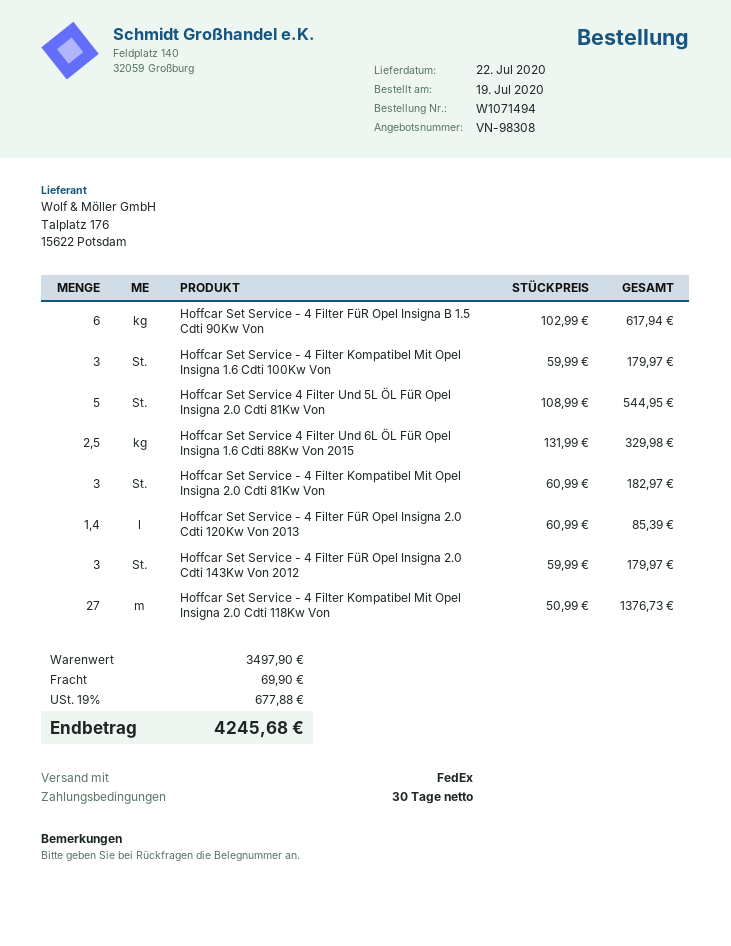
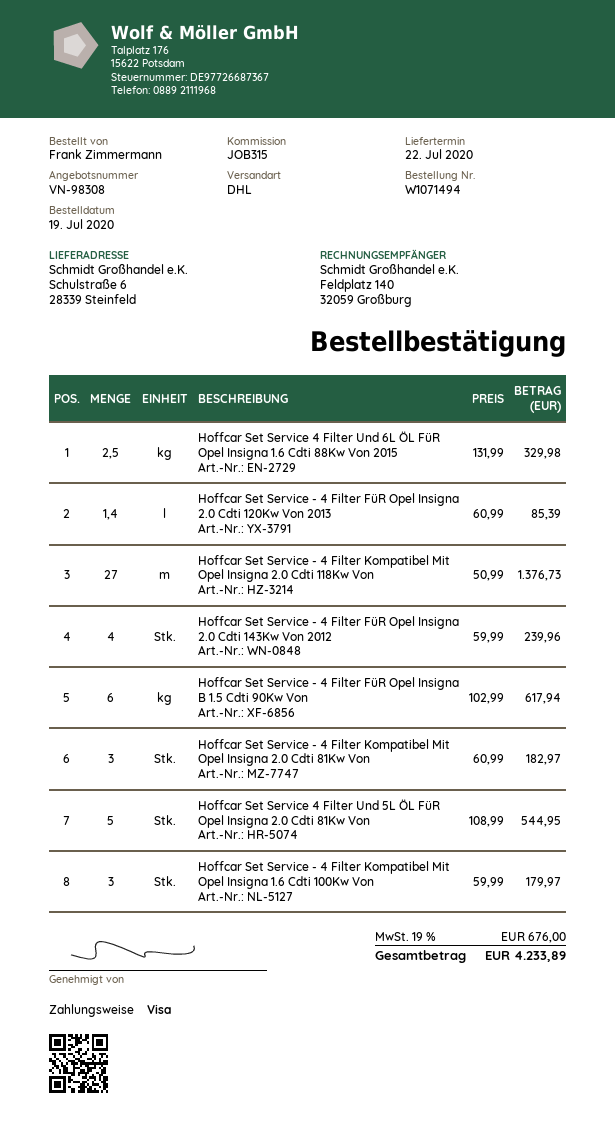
shipping method: FedEx -> DHL
Hoffcar Set Service - 4 Filter FüR Opel Insigna 2.0 Cdti 143Kw Von 2012: 3 x 59.99 = 179.97 -> 4 x 59.99 = 239.96
shipping: 69.90 -> none
tax: 19% = 677.88 -> 19% = 676.00
total: 4245.68 -> 4233.89

